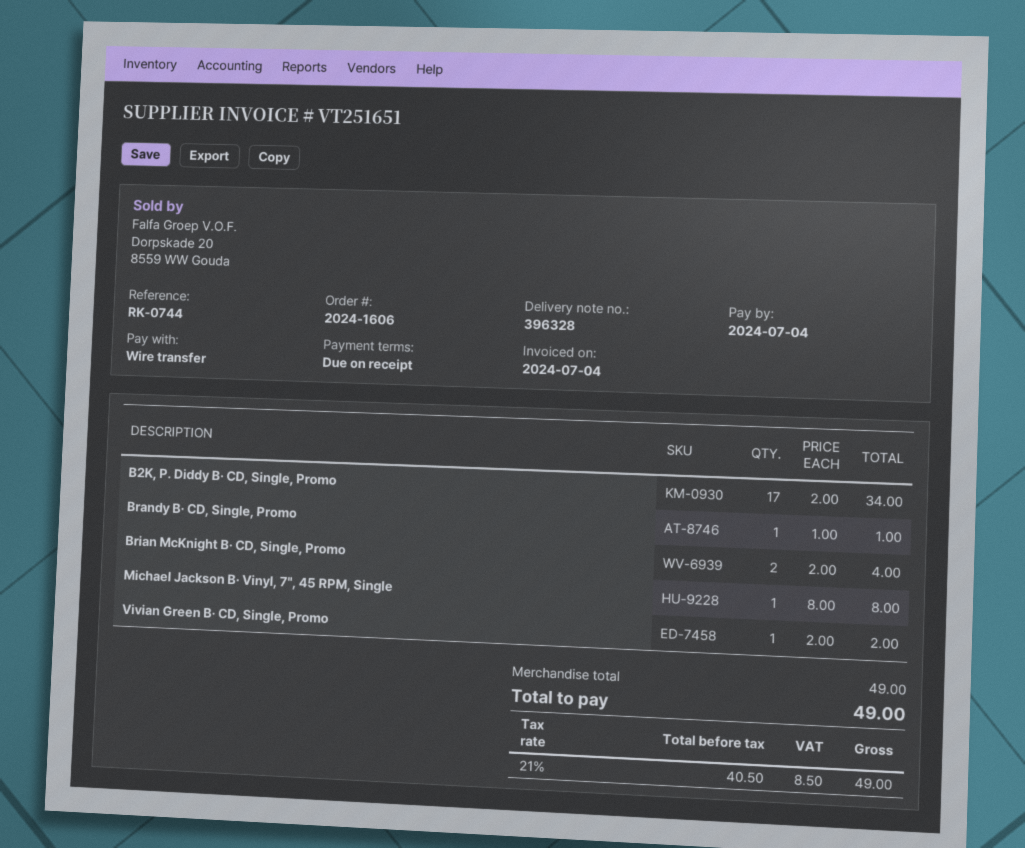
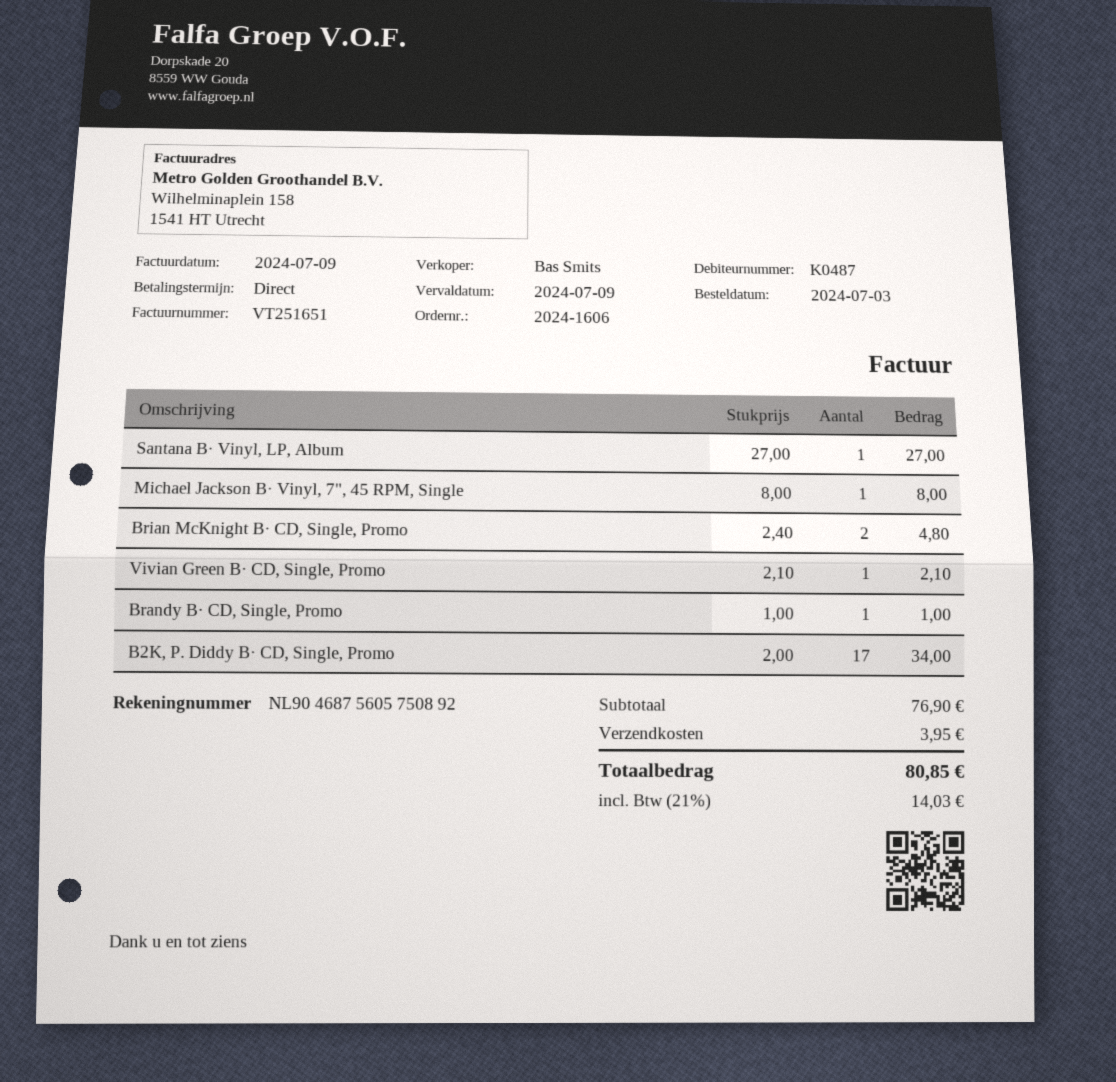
invoice date: 2024-07-04 -> 2024-07-09
due date: 2024-07-04 -> 2024-07-09
Brian McKnight Β· CD, Single, Promo: 2 x 2.00 = 4.00 -> 2 x 2.40 = 4.80
Vivian Green Β· CD, Single, Promo: 1 x 2.00 = 2.00 -> 1 x 2.10 = 2.10
Santana Β· Vinyl, LP, Album: none -> 1 x 27.00 = 27.00
subtotal: 49.00 -> 76.90
shipping: none -> 3.95
tax: 21% = 8.50 -> 21% = 14.03
total: 49.00 -> 80.85

